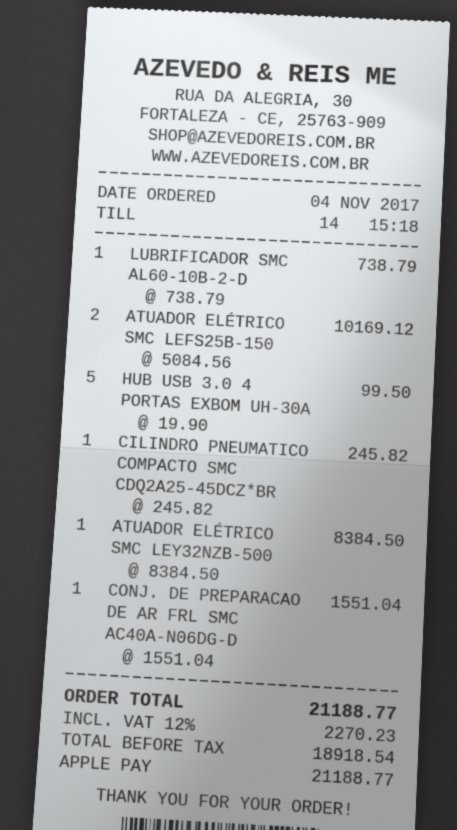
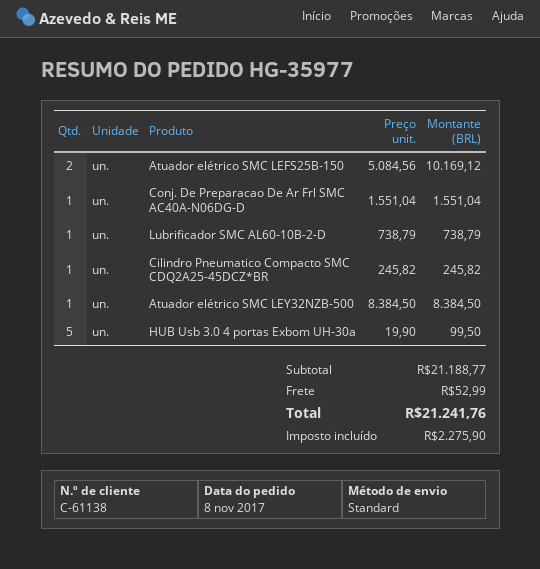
order date: 2017-11-04 -> 2017-11-08
shipping: none -> 52.99
tax: 2270.23 -> 2275.90
total: 21188.77 -> 21241.76

